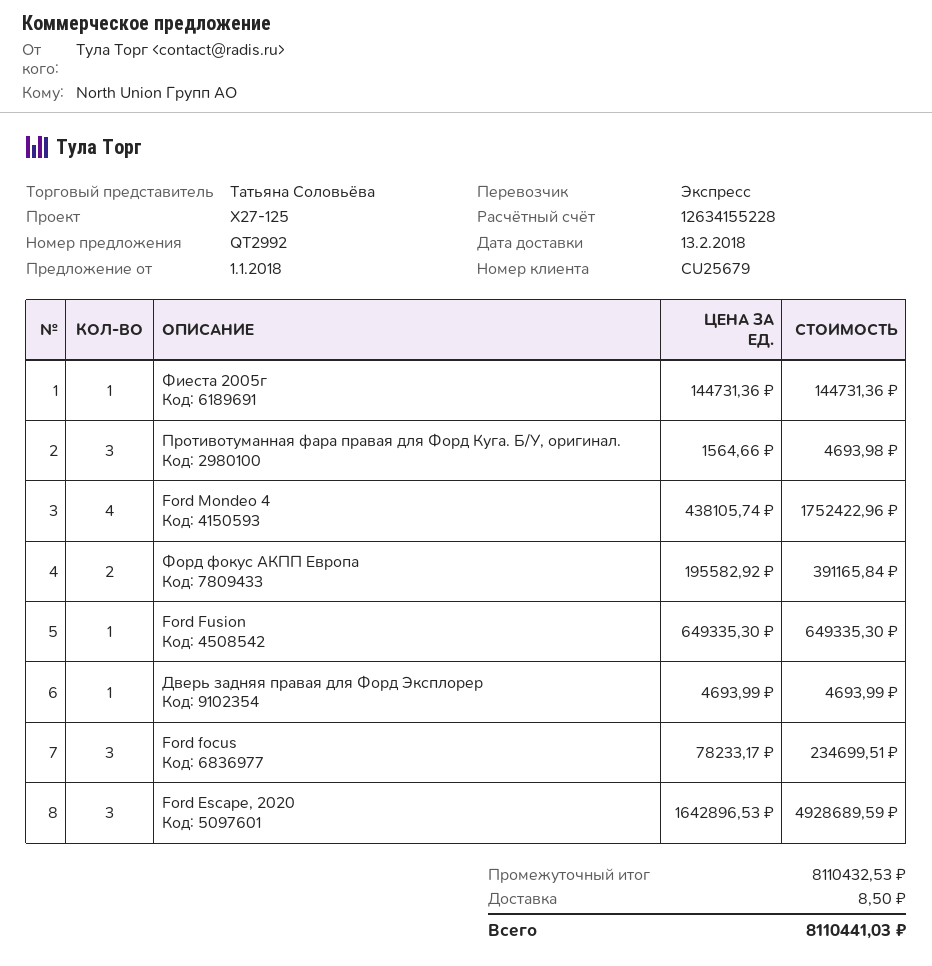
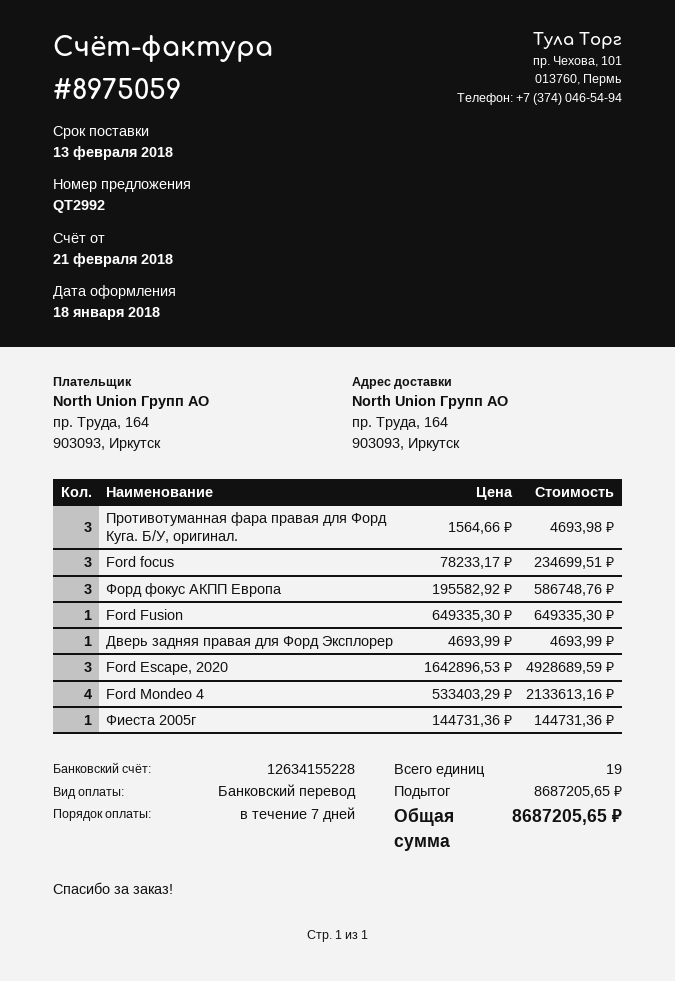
Ford Mondeo 4: 4 x 438105.74 = 1752422.96 -> 4 x 533403.29 = 2133613.16
Форд фокус АКПП Европа: 2 x 195582.92 = 391165.84 -> 3 x 195582.92 = 586748.76
subtotal: 8110432.53 -> 8687205.65
shipping: 8.50 -> none
total: 8110441.03 -> 8687205.65

